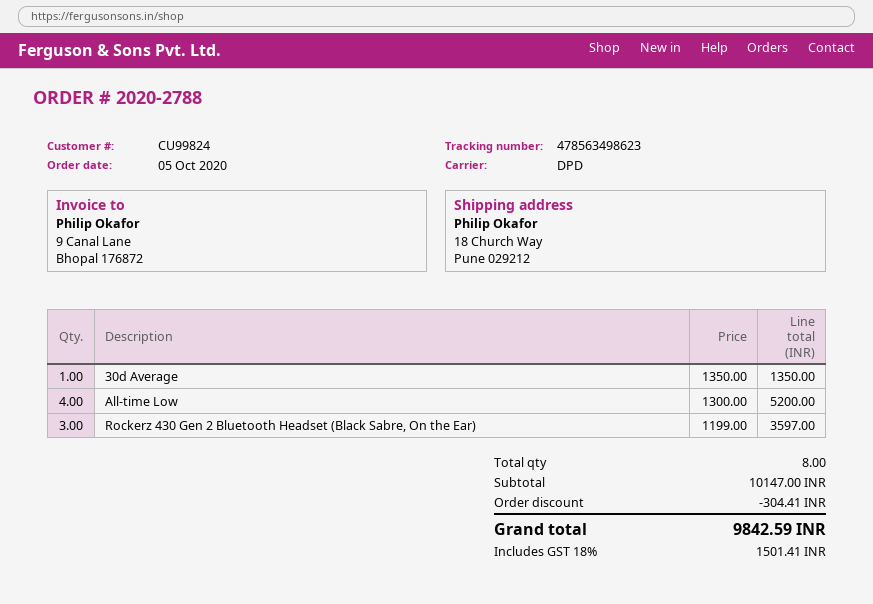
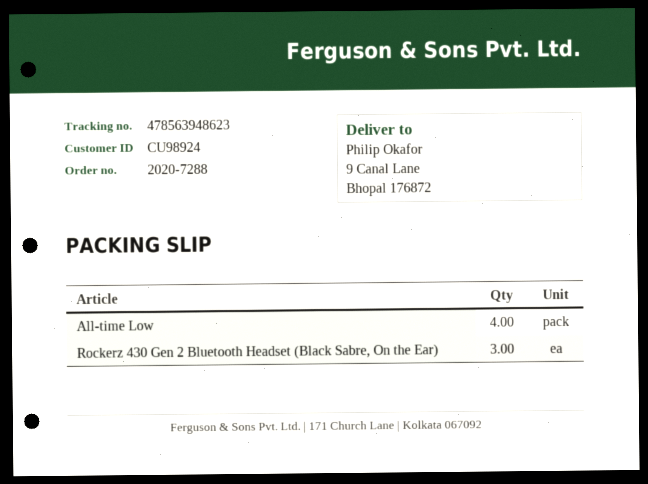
order number: 2020-2788 -> 2020-7288
customer number: CU99824 -> CU98924
tracking number: 478563498623 -> 478563948623
ship to: 18 Church Way, Pune 029212 -> 9 Canal Lane, Bhopal 176872
30d Average: 1 -> none

